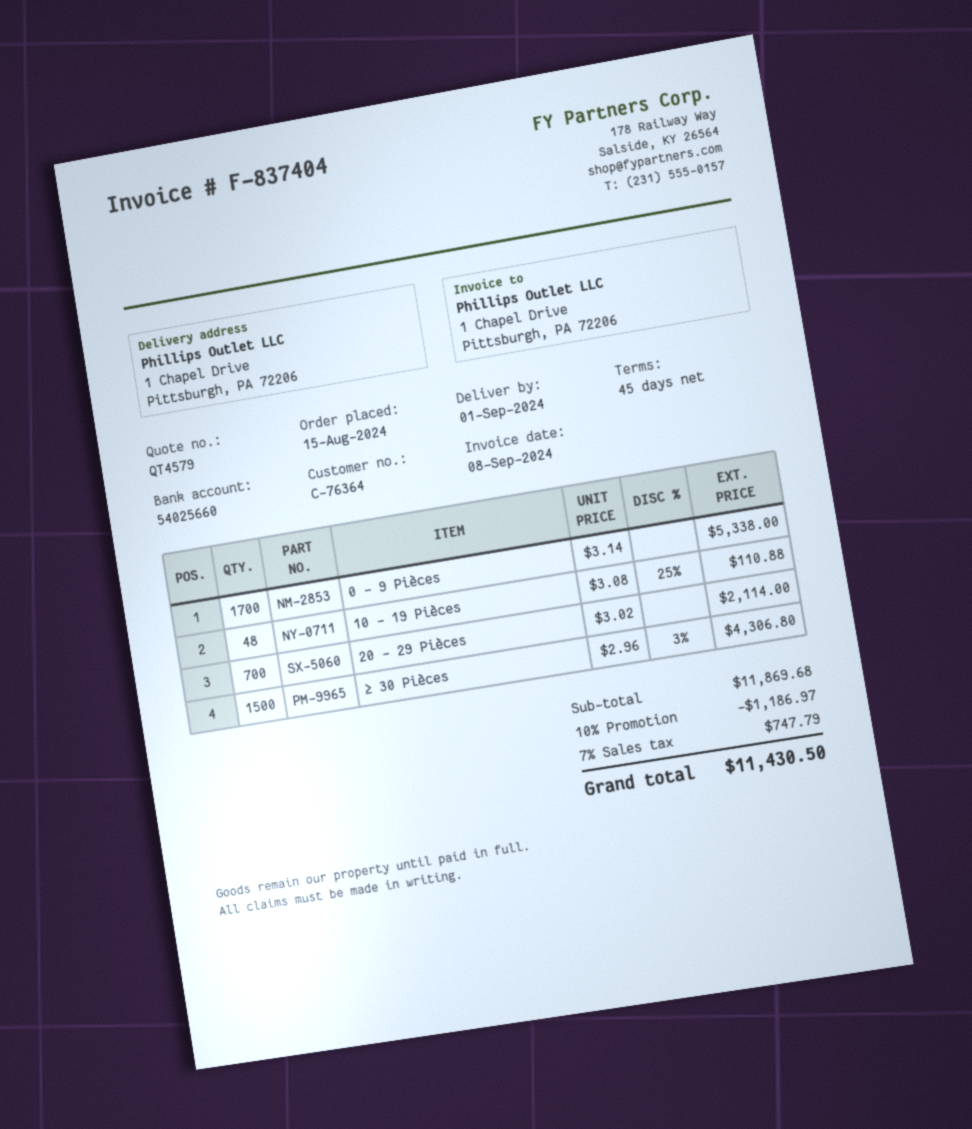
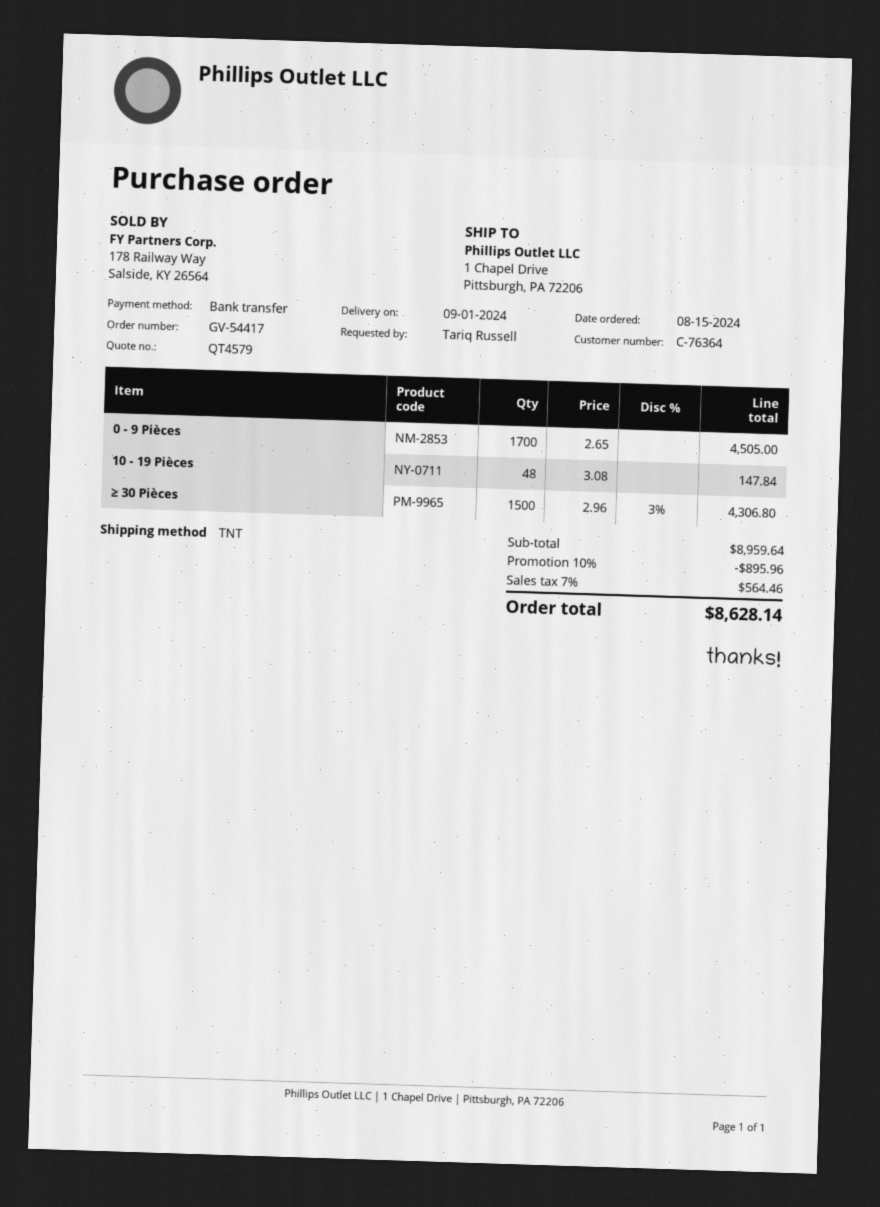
0 - 9 Pièces: 1700 x 3.14 = 5338.00 -> 1700 x 2.65 = 4505.00
10 - 19 Pièces: 48 x 3.08 - 25% = 110.88 -> 48 x 3.08 = 147.84
20 - 29 Pièces: 700 x 3.02 = 2114.00 -> none
subtotal: 11869.68 -> 8959.64
discount: 10% = 1186.97 -> 10% = 895.96
tax: 7% = 747.79 -> 7% = 564.46
total: 11430.50 -> 8628.14

